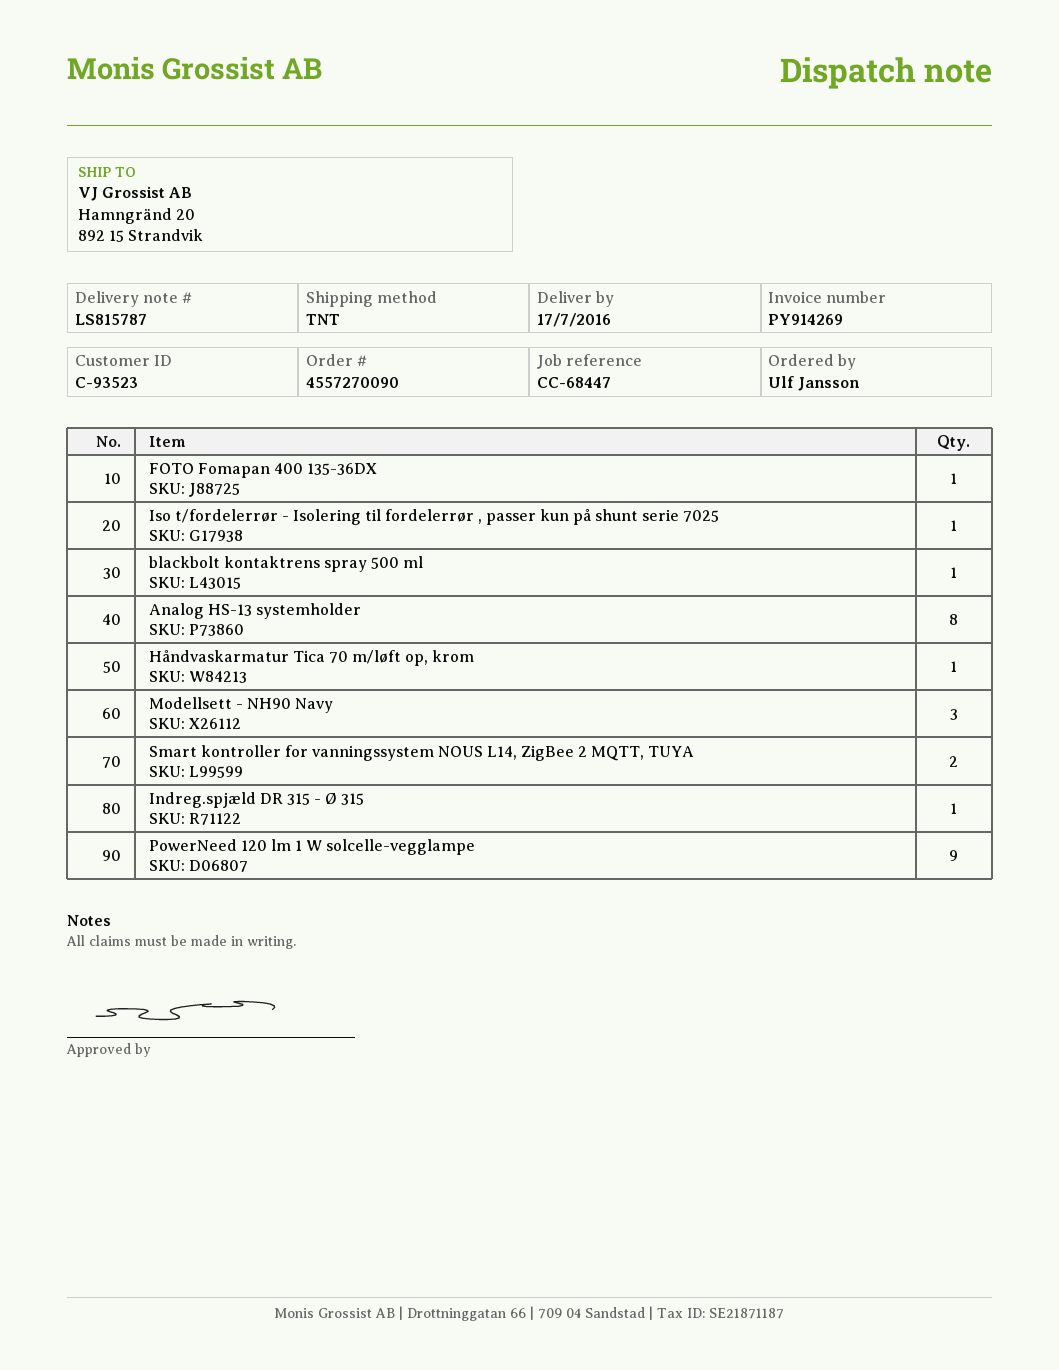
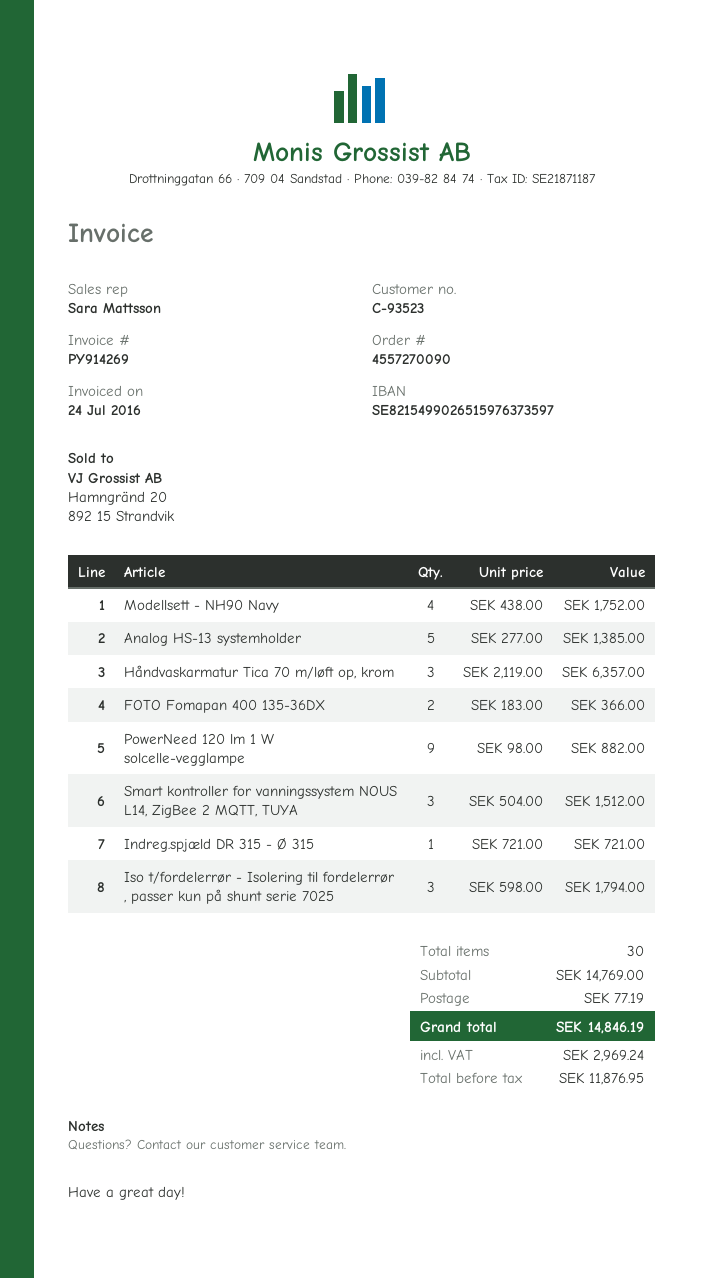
FOTO Fomapan 400 135-36DX: 1 -> 2
Iso t/fordelerrør - Isolering til fordelerrør , passer kun på shunt serie 7025: 1 -> 3
blackbolt kontaktrens spray 500 ml: 1 -> none
Analog HS-13 systemholder: 8 -> 5
Håndvaskarmatur Tica 70 m/løft op, krom: 1 -> 3
Modellsett - NH90 Navy: 3 -> 4
Smart kontroller for vanningssystem NOUS L14, ZigBee 2 MQTT, TUYA: 2 -> 3

